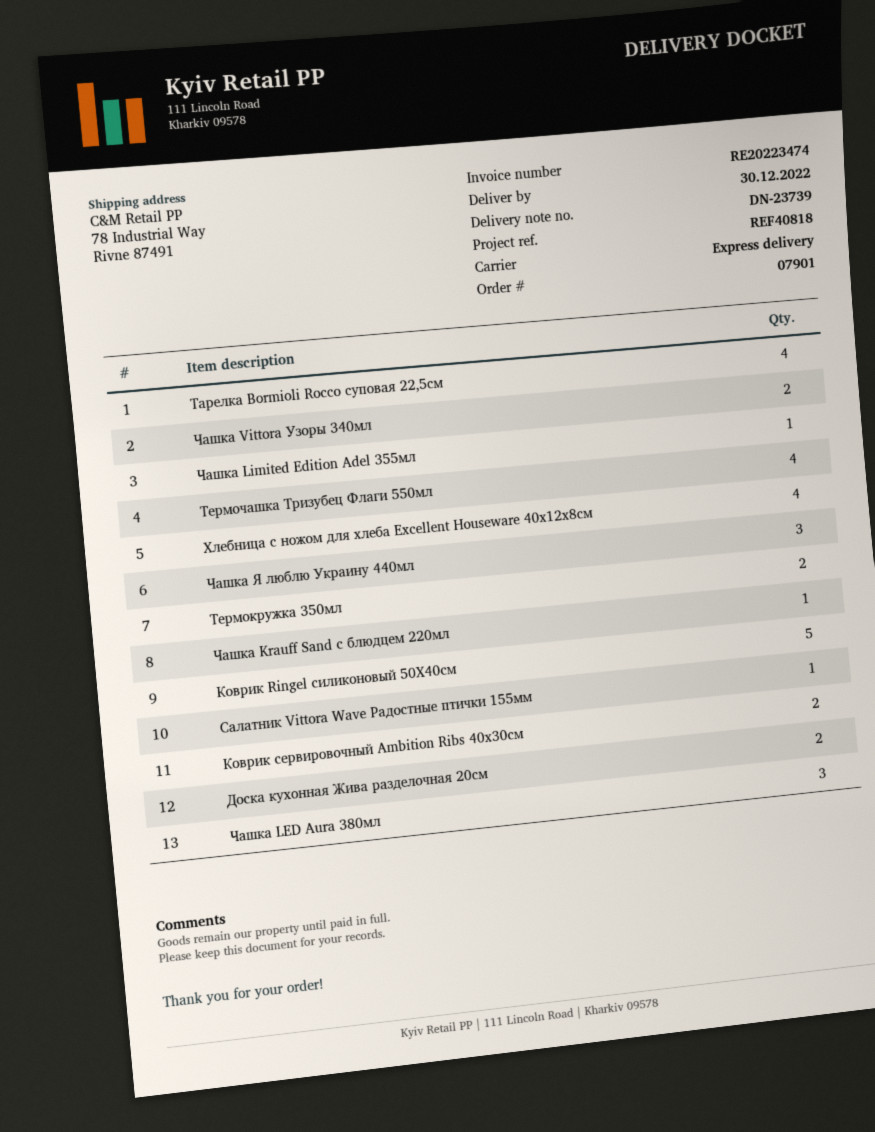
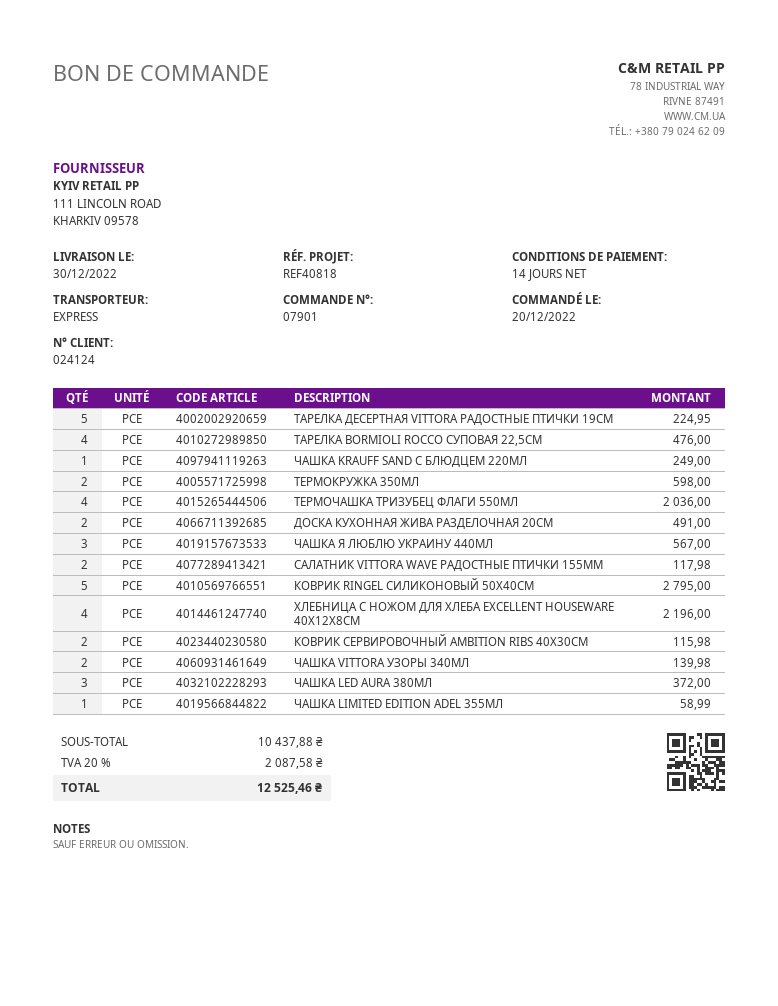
Салатник Vittora Wave Радостные птички 155мм: 1 -> 2
ТАРЕЛКА ДЕСЕРТНАЯ VITTORA РАДОСТНЫЕ ПТИЧКИ 19СМ: none -> 5

